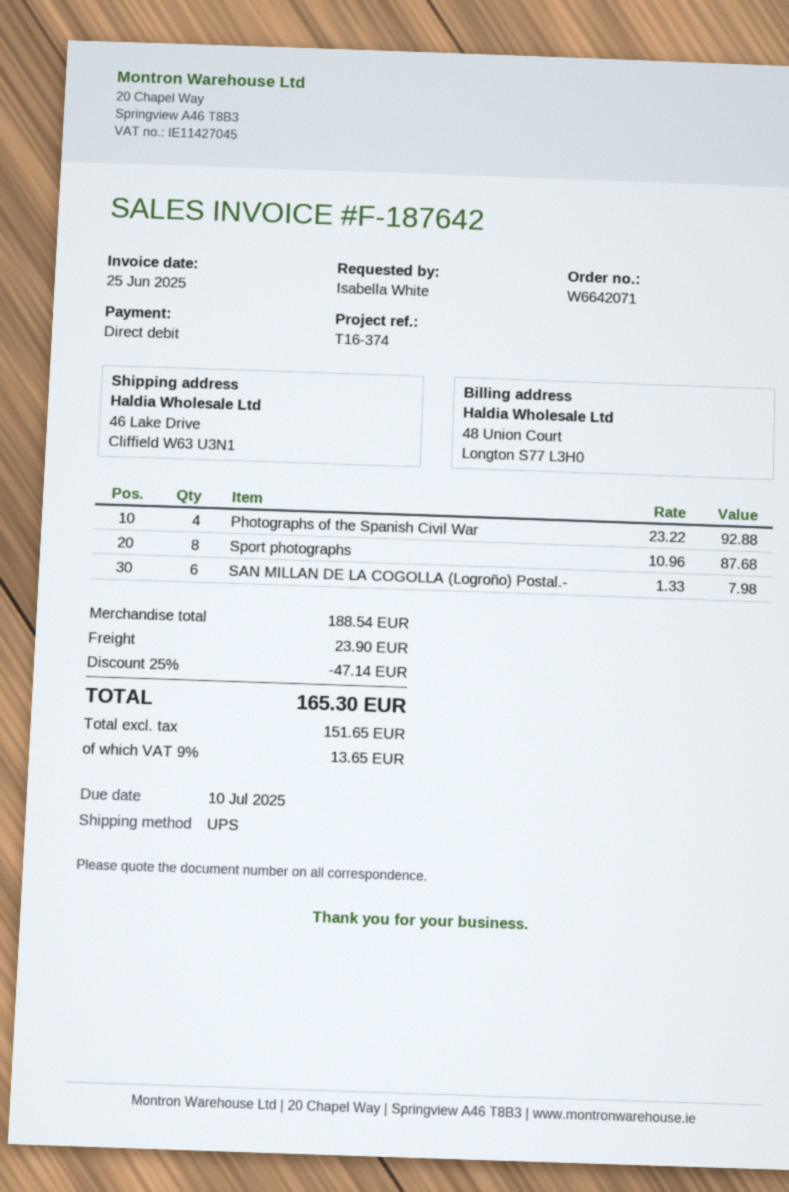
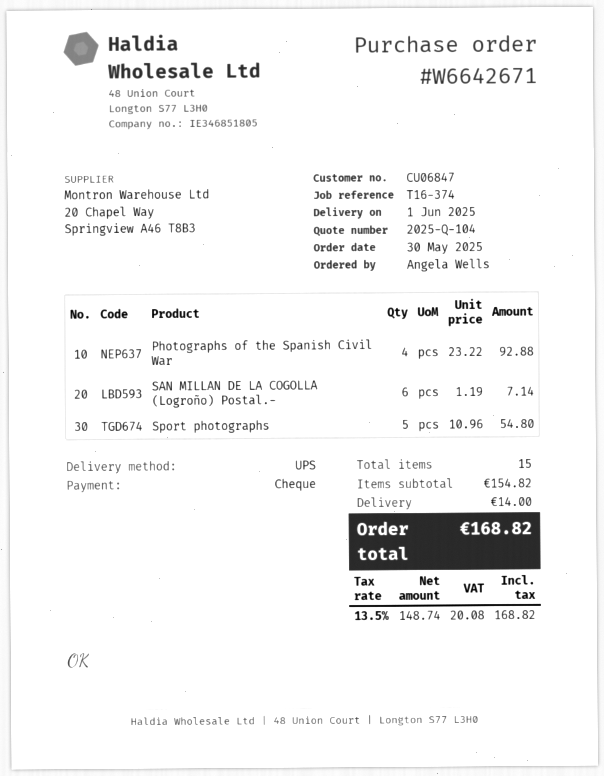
order number: W6642071 -> W6642671
ordered by: Isabella White -> Angela Wells
payment method: direct debit -> cheque
Sport photographs: 8 x 10.96 = 87.68 -> 5 x 10.96 = 54.80
SAN MILLAN DE LA COGOLLA (Logroño) Postal.-: 6 x 1.33 = 7.98 -> 6 x 1.19 = 7.14
subtotal: 188.54 -> 154.82
discount: 25% = 47.14 -> none
shipping: 23.90 -> 14.00
net: 151.65 -> 148.74
tax: 9% = 13.65 -> 13.5% = 20.08
total: 165.30 -> 168.82

